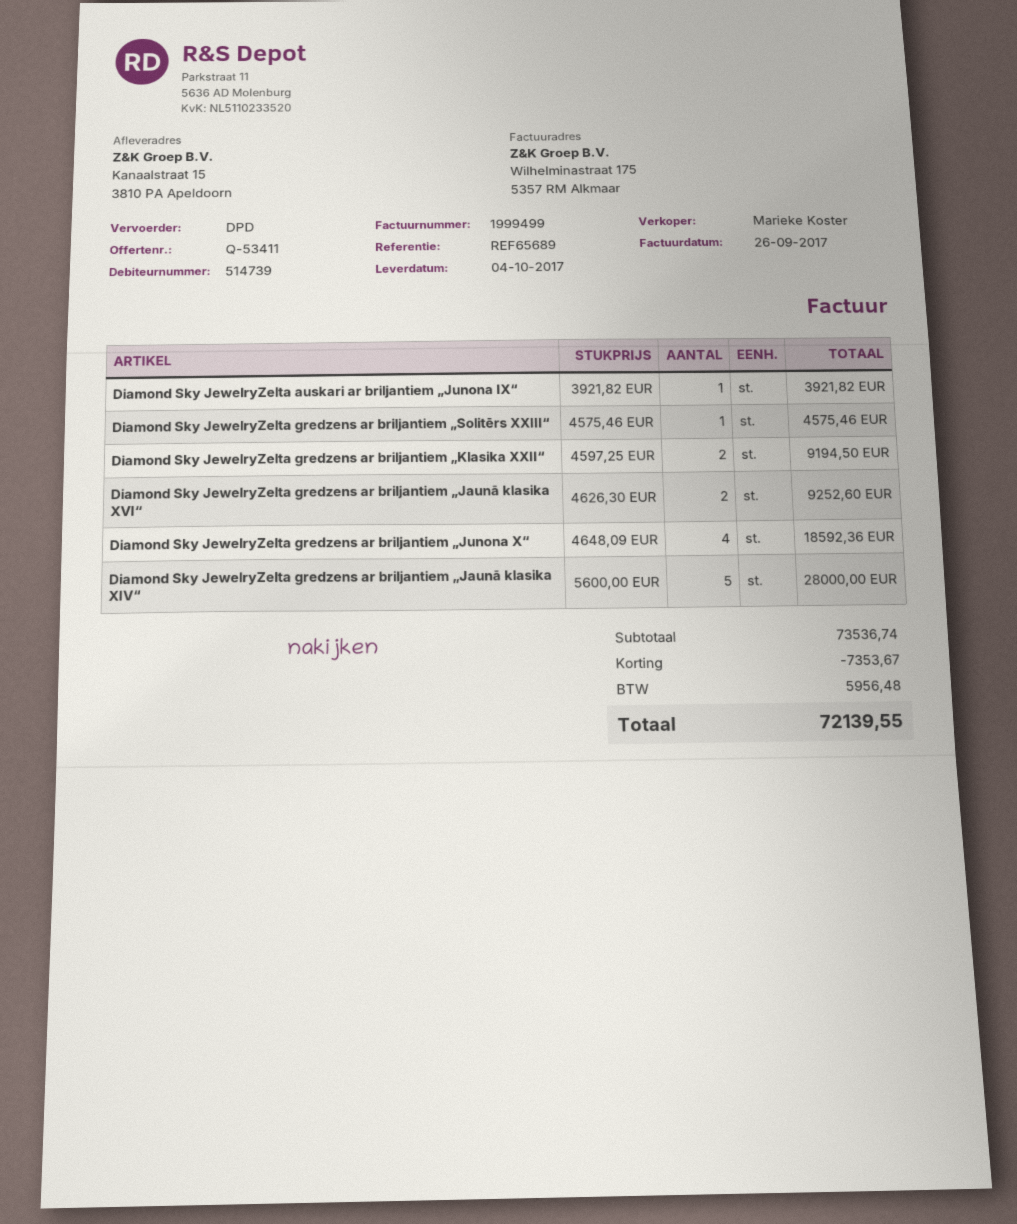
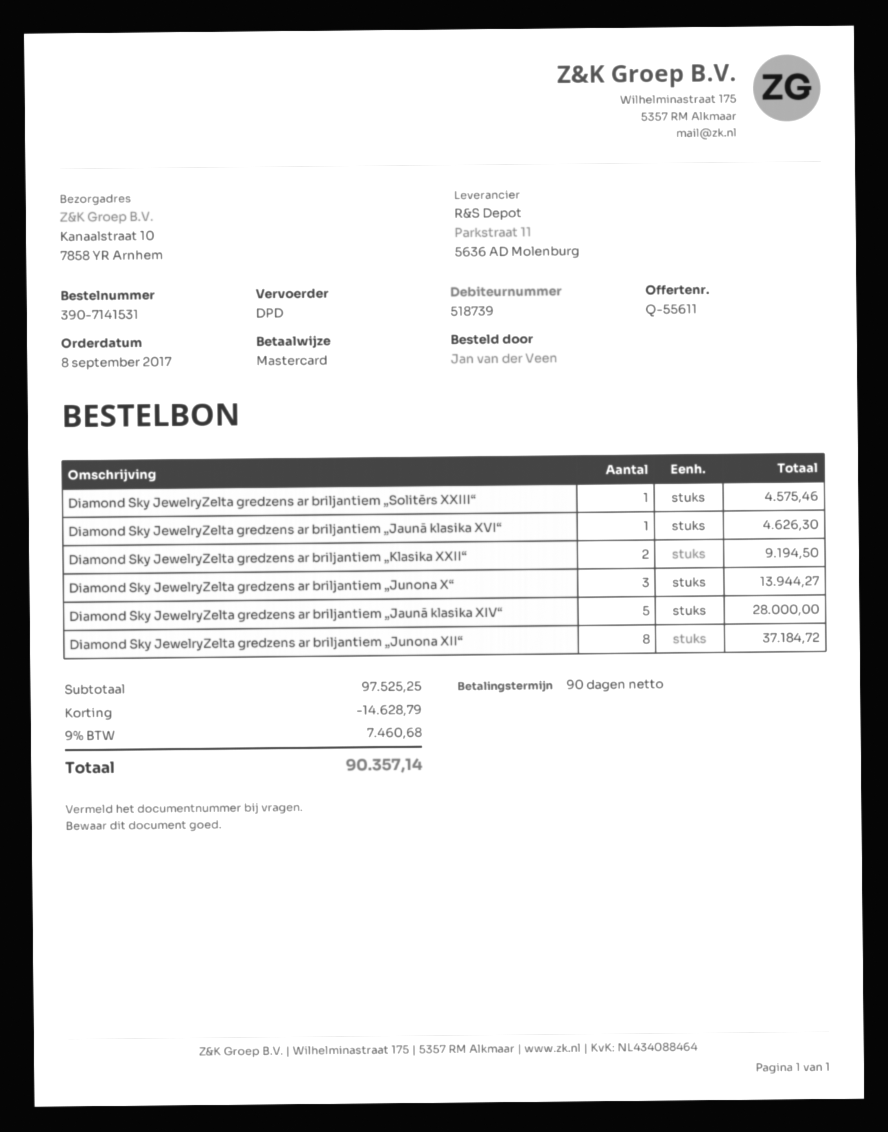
quote number: Q-53411 -> Q-55611
customer number: 514739 -> 518739
ship to: Kanaalstraat 15, 3810 PA Apeldoorn -> Kanaalstraat 10, 7858 YR Arnhem
Diamond Sky JewelryZelta auskari ar briljantiem „Junona IX“: 1 for 3921.82 -> none
Diamond Sky JewelryZelta gredzens ar briljantiem „Jaunā klasika XVI“: 2 for 9252.60 -> 1 for 4626.30
Diamond Sky JewelryZelta gredzens ar briljantiem „Junona X“: 4 for 18592.36 -> 3 for 13944.27
Diamond Sky JewelryZelta gredzens ar briljantiem „Junona XII“: none -> 8 for 37184.72
subtotal: 73536.74 -> 97525.25
discount: 7353.67 -> 14628.79
tax: 5956.48 -> 7460.68
total: 72139.55 -> 90357.14

